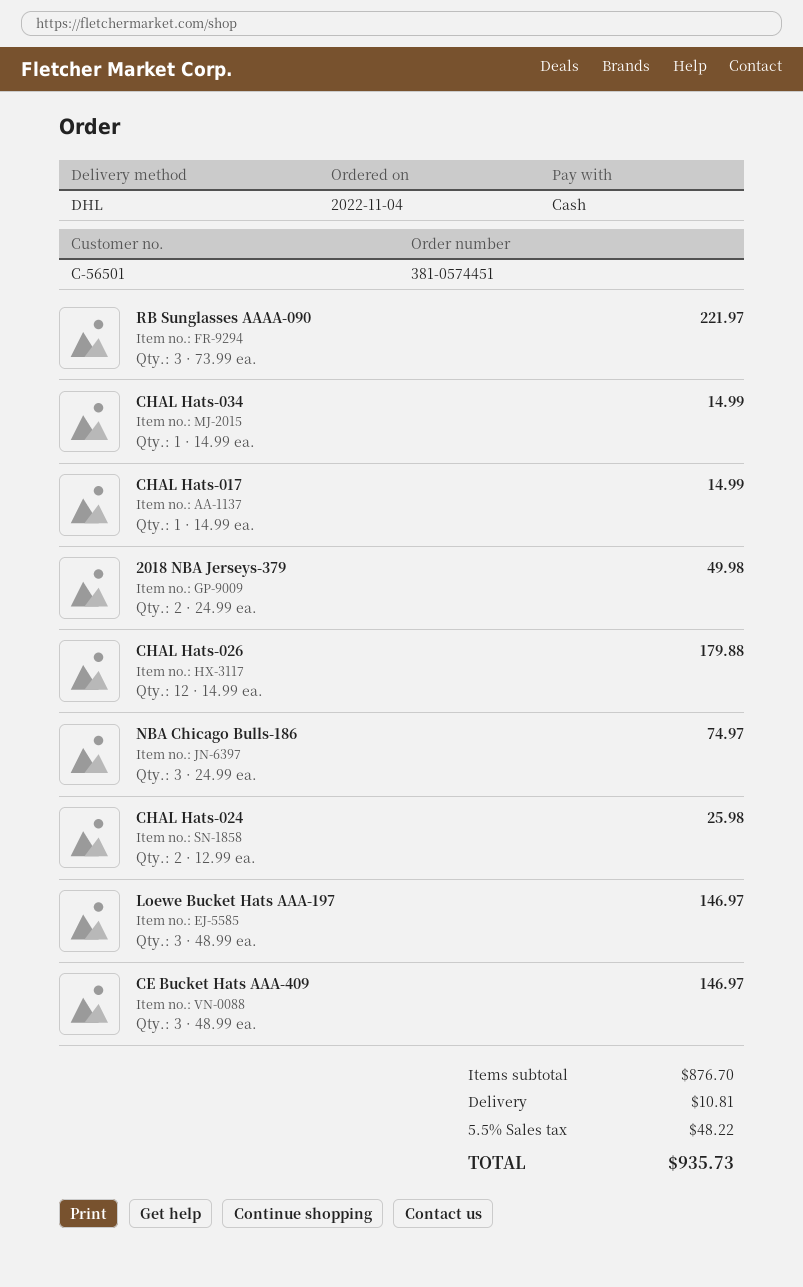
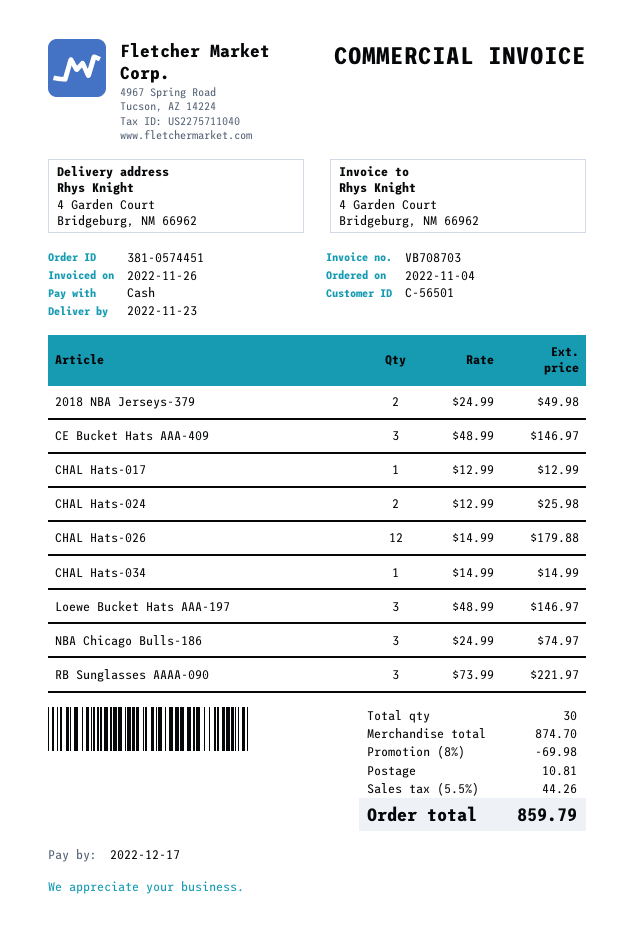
CHAL Hats-017: 1 x 14.99 = 14.99 -> 1 x 12.99 = 12.99
subtotal: 876.70 -> 874.70
discount: none -> 8% = 69.98
tax: 5.5% = 48.22 -> 5.5% = 44.26
total: 935.73 -> 859.79

